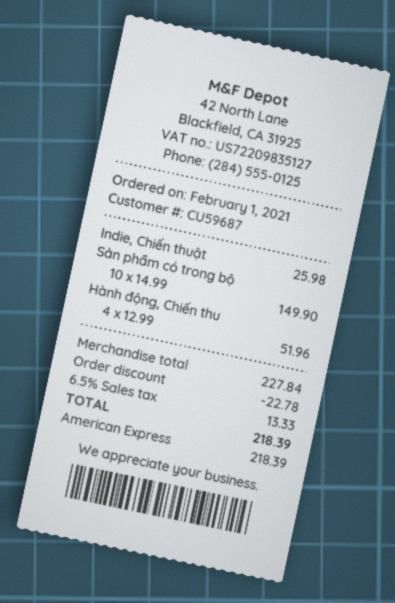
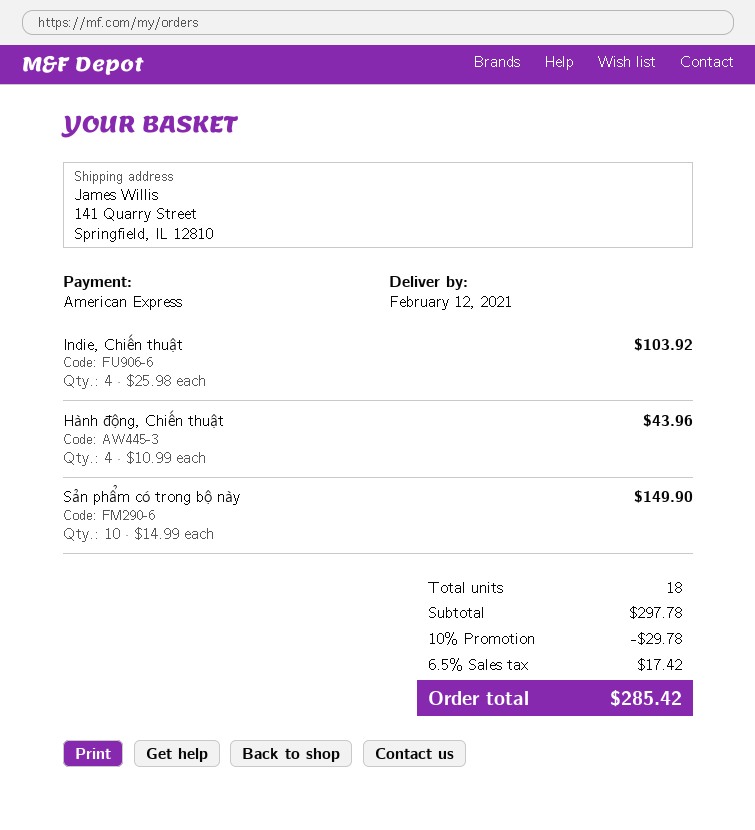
Indie, Chiến thuật: 1 x 25.98 = 25.98 -> 4 x 25.98 = 103.92
Hành động, Chiến thu: 4 x 12.99 = 51.96 -> 4 x 10.99 = 43.96
subtotal: 227.84 -> 297.78
discount: 22.78 -> 29.78
tax: 6.5% = 13.33 -> 6.5% = 17.42
total: 218.39 -> 285.42

